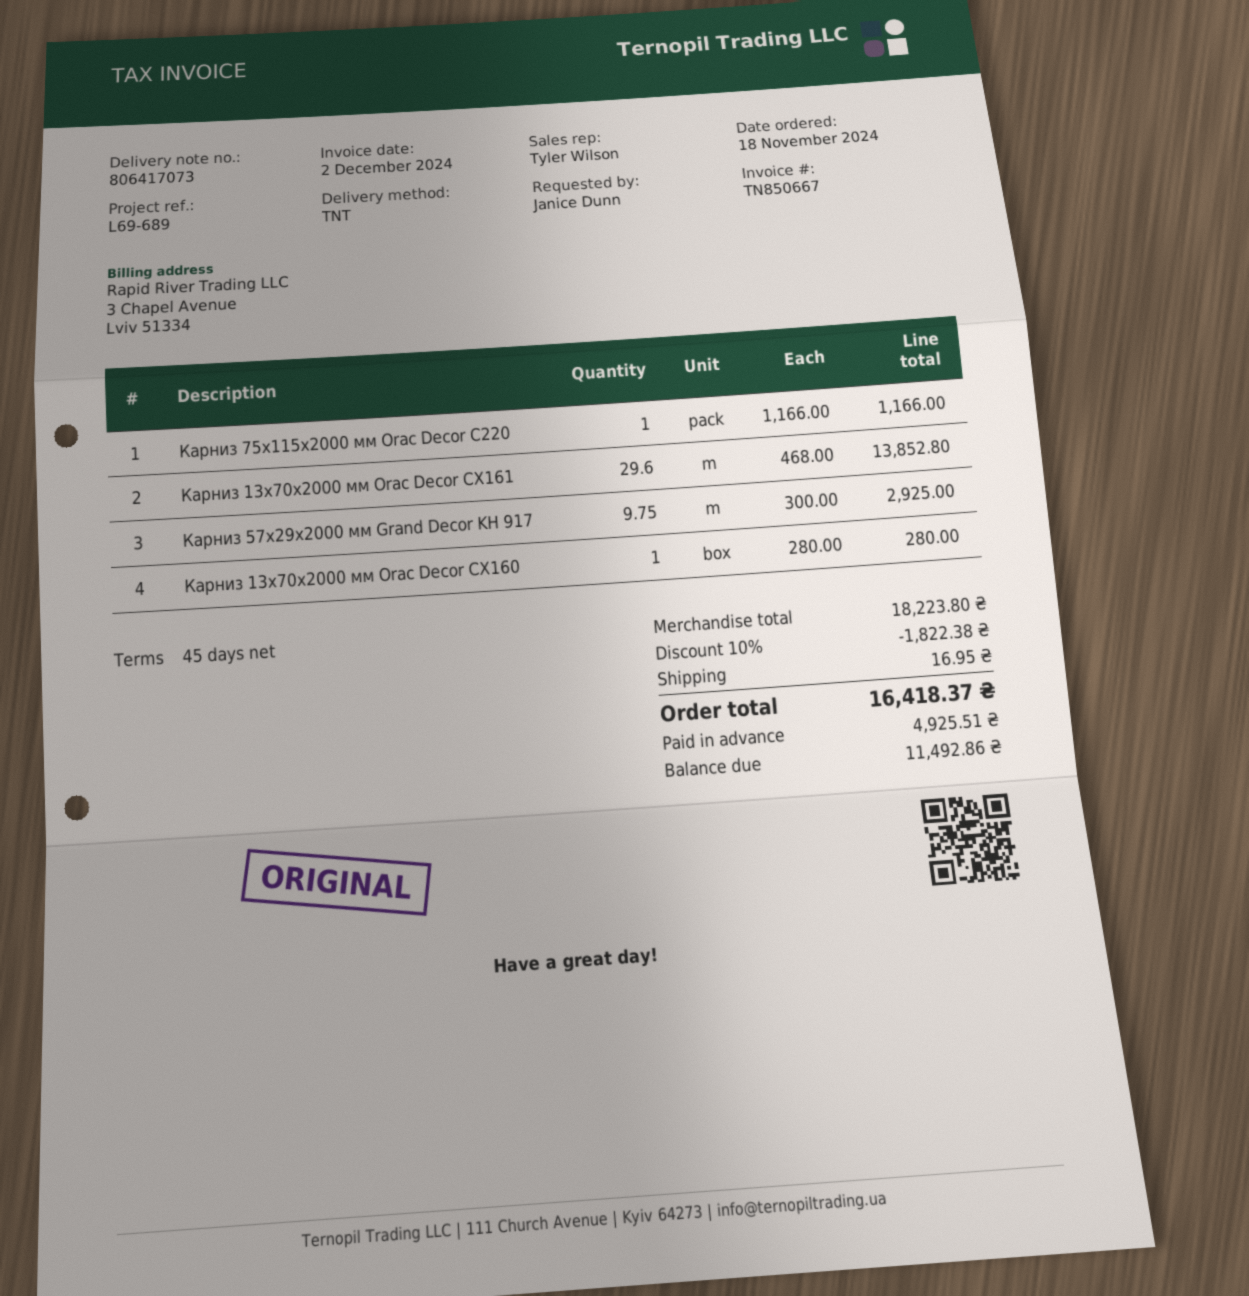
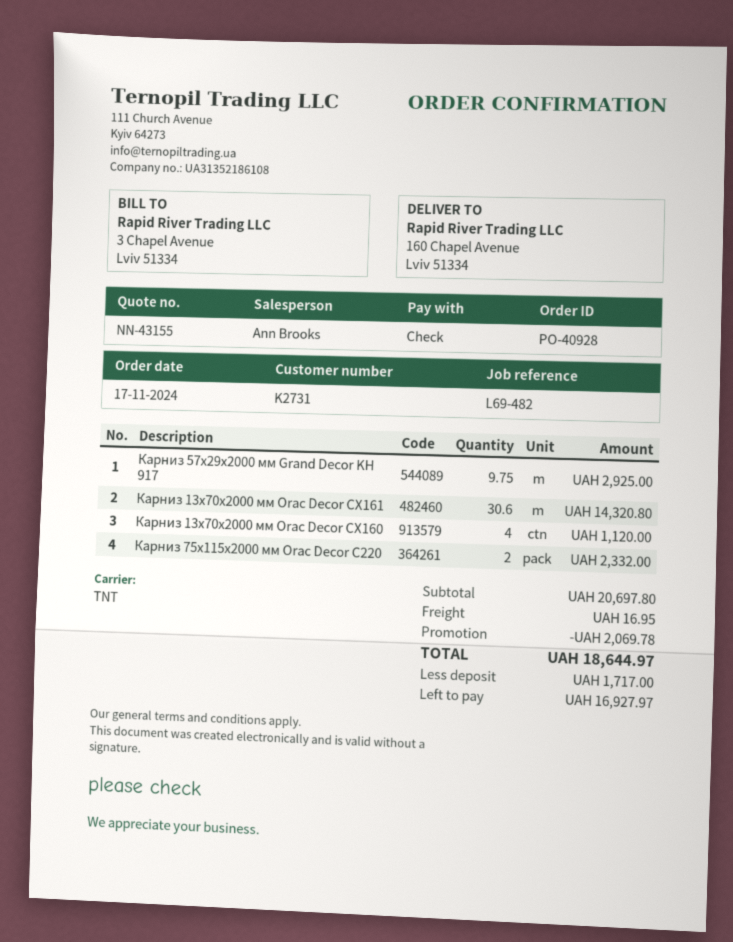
order date: 2024-11-18 -> 2024-11-17
reference: L69-689 -> L69-482
sales rep: Tyler Wilson -> Ann Brooks
Карниз 75x115x2000 мм Orac Decor C220: 1 for 1166.00 -> 2 for 2332.00
Карниз 13x70x2000 мм Orac Decor CX161: 29.6 for 13852.80 -> 30.6 for 14320.80
Карниз 13x70x2000 мм Orac Decor CX160: 1 for 280.00 -> 4 for 1120.00
subtotal: 18223.80 -> 20697.80
discount: 1822.38 -> 2069.78
total: 16418.37 -> 18644.97
deposit: 4925.51 -> 1717.00
balance: 11492.86 -> 16927.97

